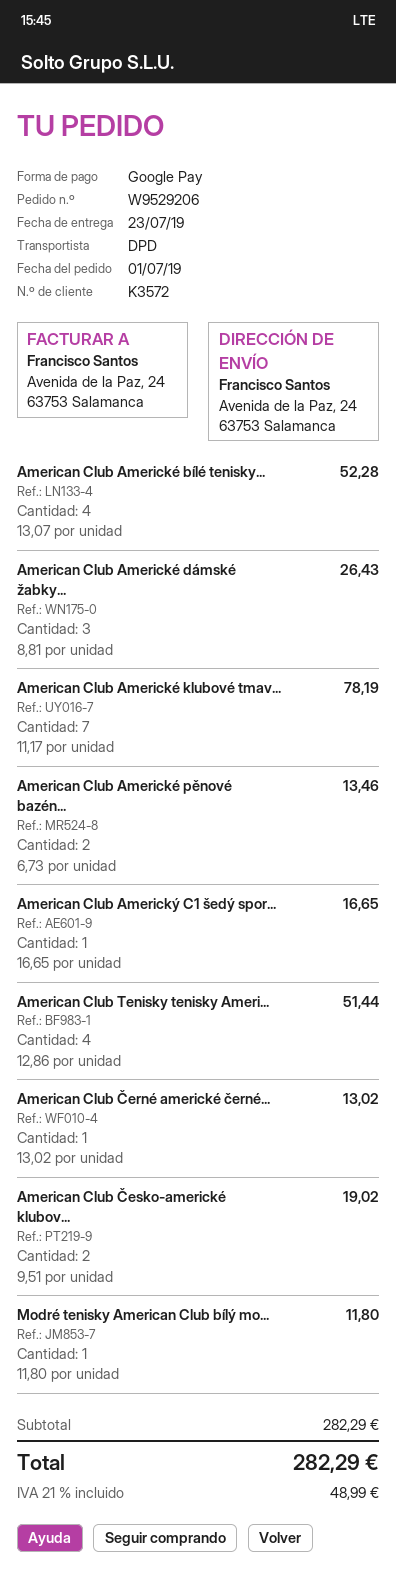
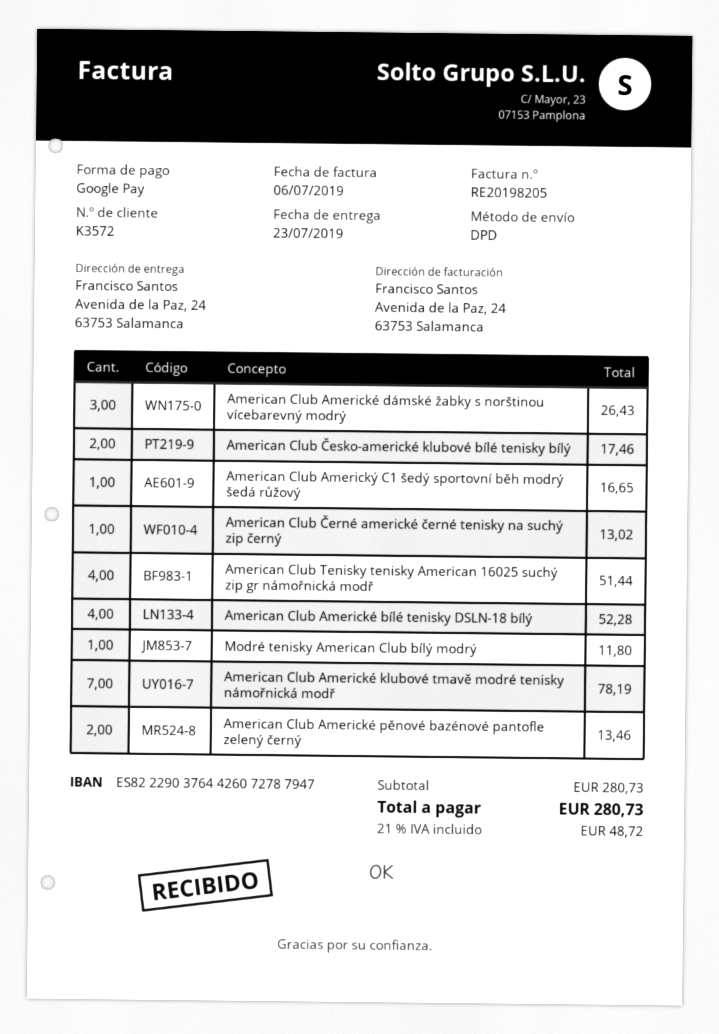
American Club Česko-americké klubov...: 2 for 19.02 -> 2 for 17.46
subtotal: 282.29 -> 280.73
tax: 21% = 48.99 -> 21% = 48.72
total: 282.29 -> 280.73

